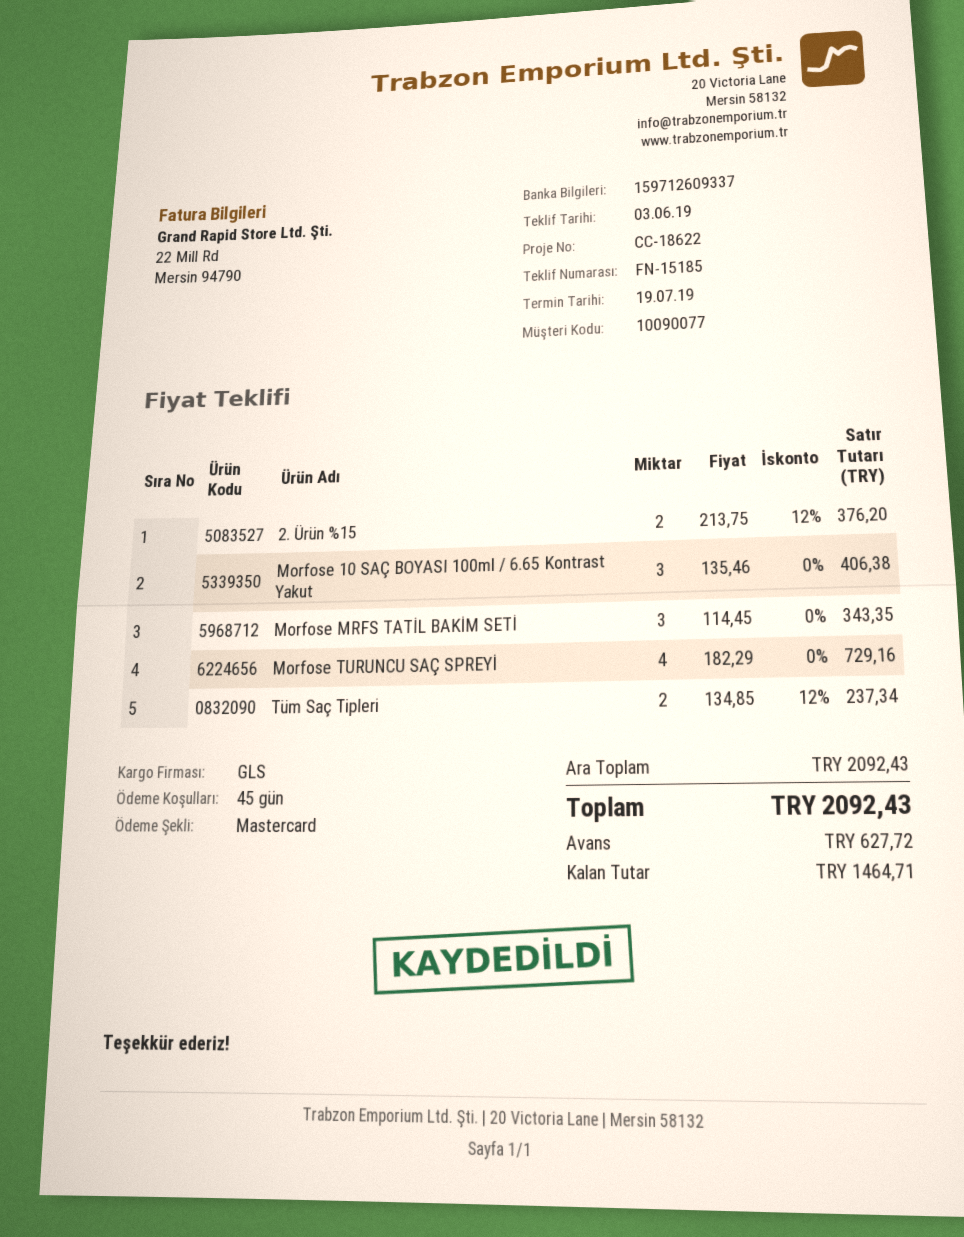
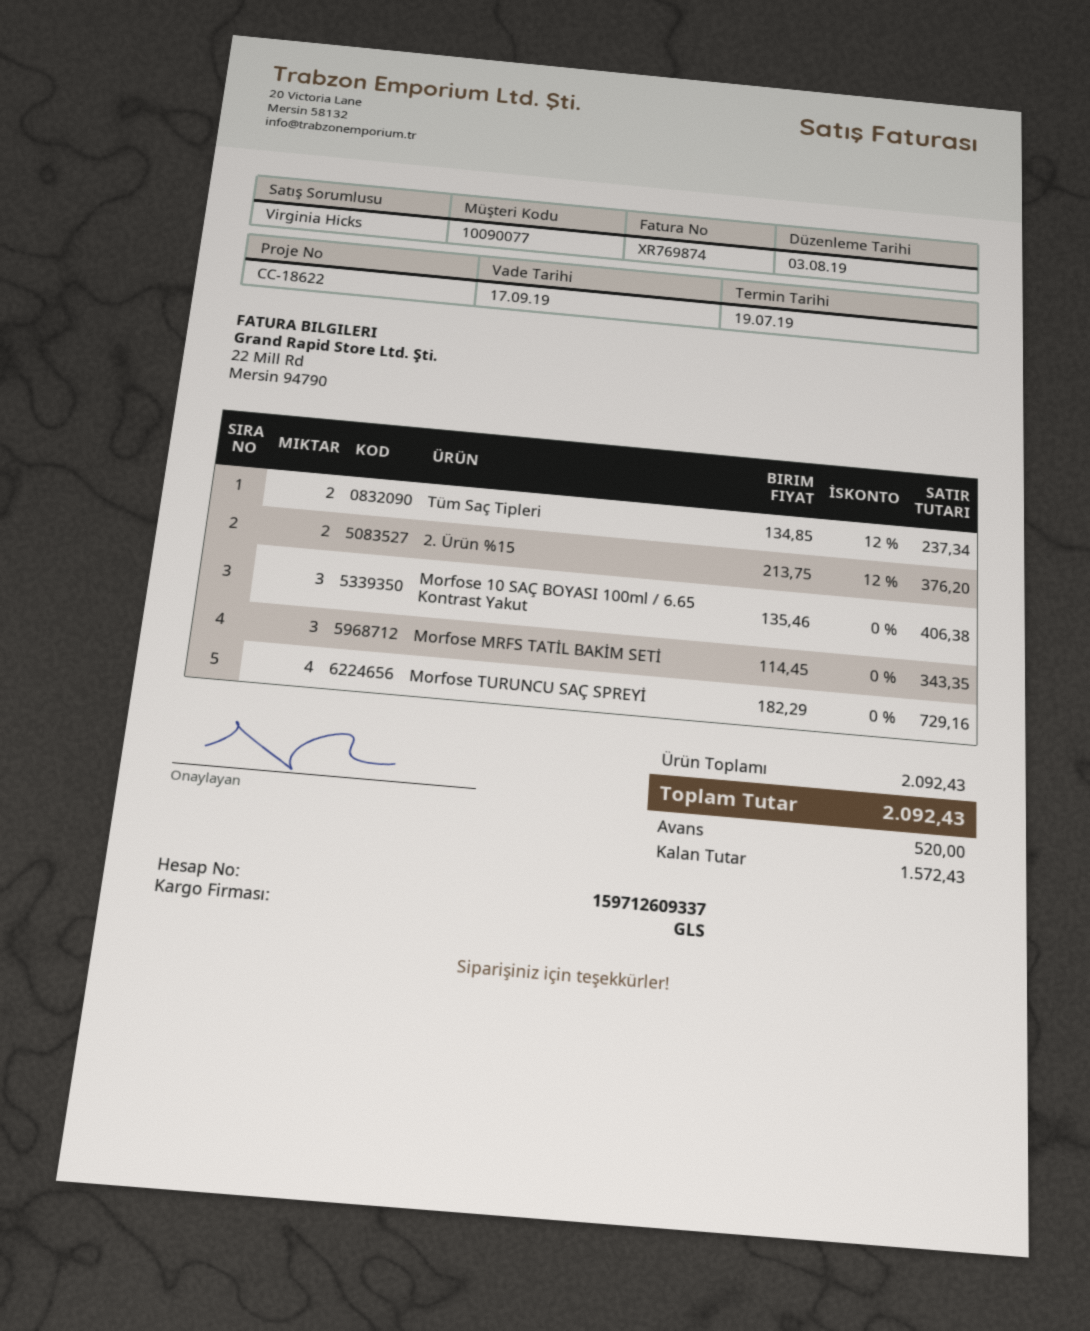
deposit: 627.72 -> 520.00
balance: 1464.71 -> 1572.43

